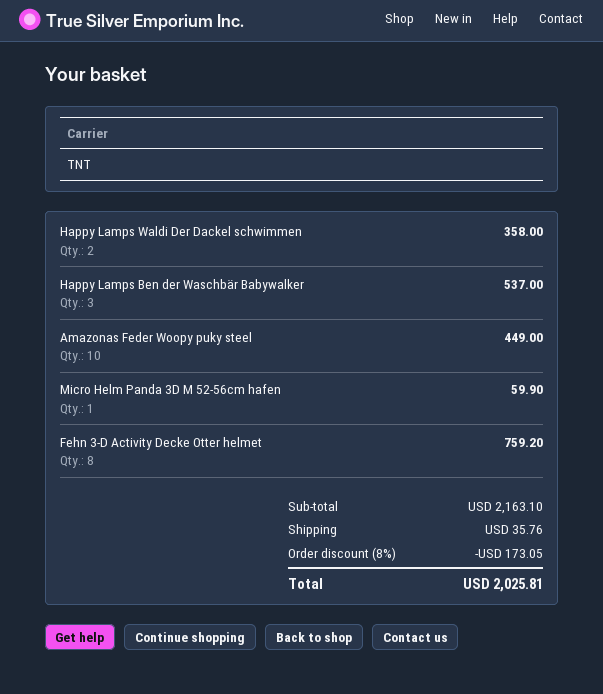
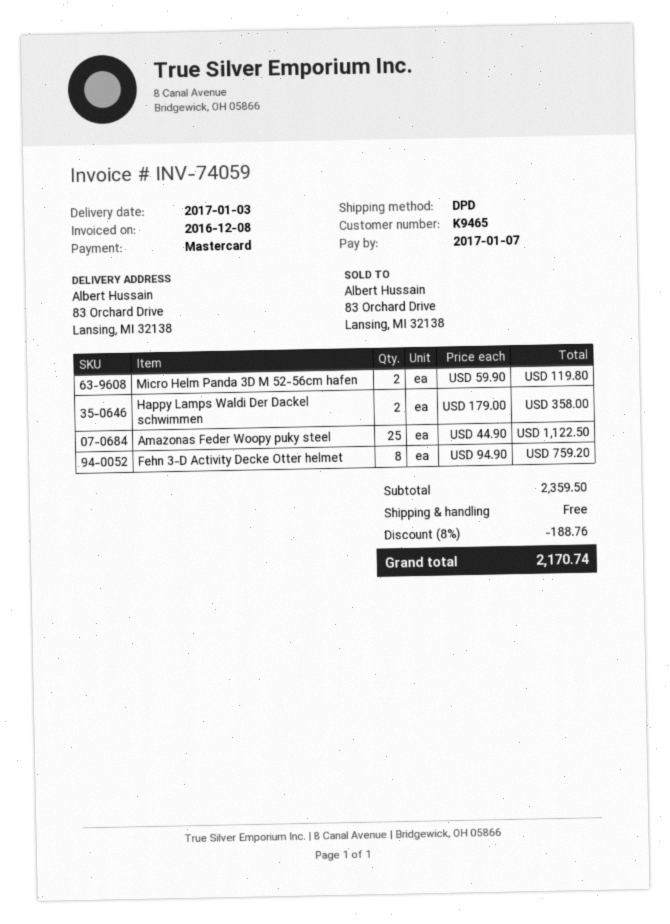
shipping method: TNT -> DPD
Happy Lamps Ben der Waschbär Babywalker: 3 for 537.00 -> none
Amazonas Feder Woopy puky steel: 10 for 449.00 -> 25 for 1122.50
Micro Helm Panda 3D M 52-56cm hafen: 1 for 59.90 -> 2 for 119.80
subtotal: 2163.10 -> 2359.50
discount: 8% = 173.05 -> 8% = 188.76
shipping: 35.76 -> 0.00
total: 2025.81 -> 2170.74

